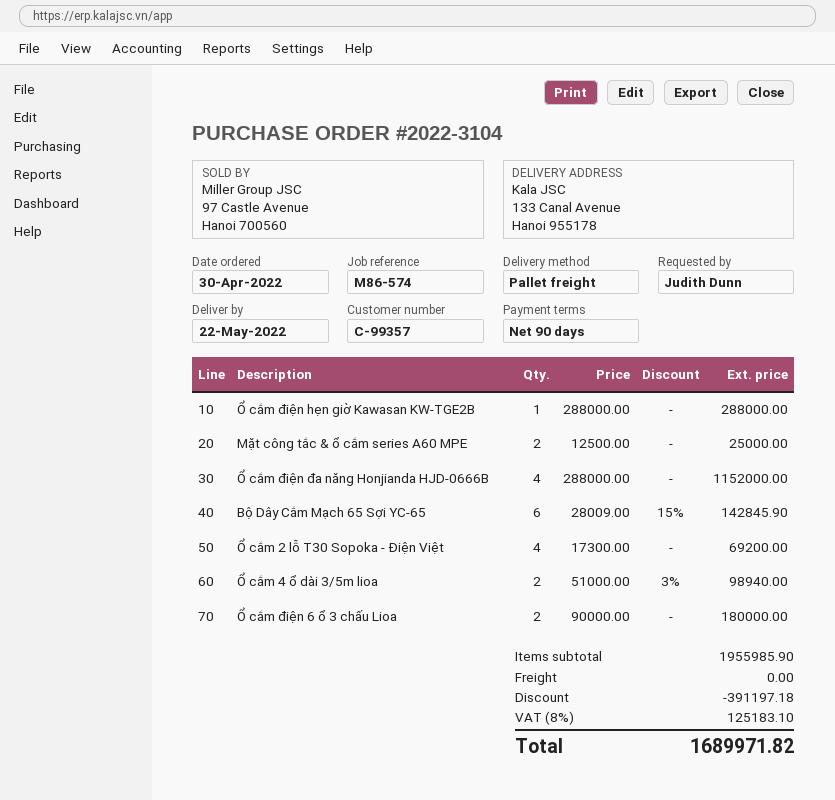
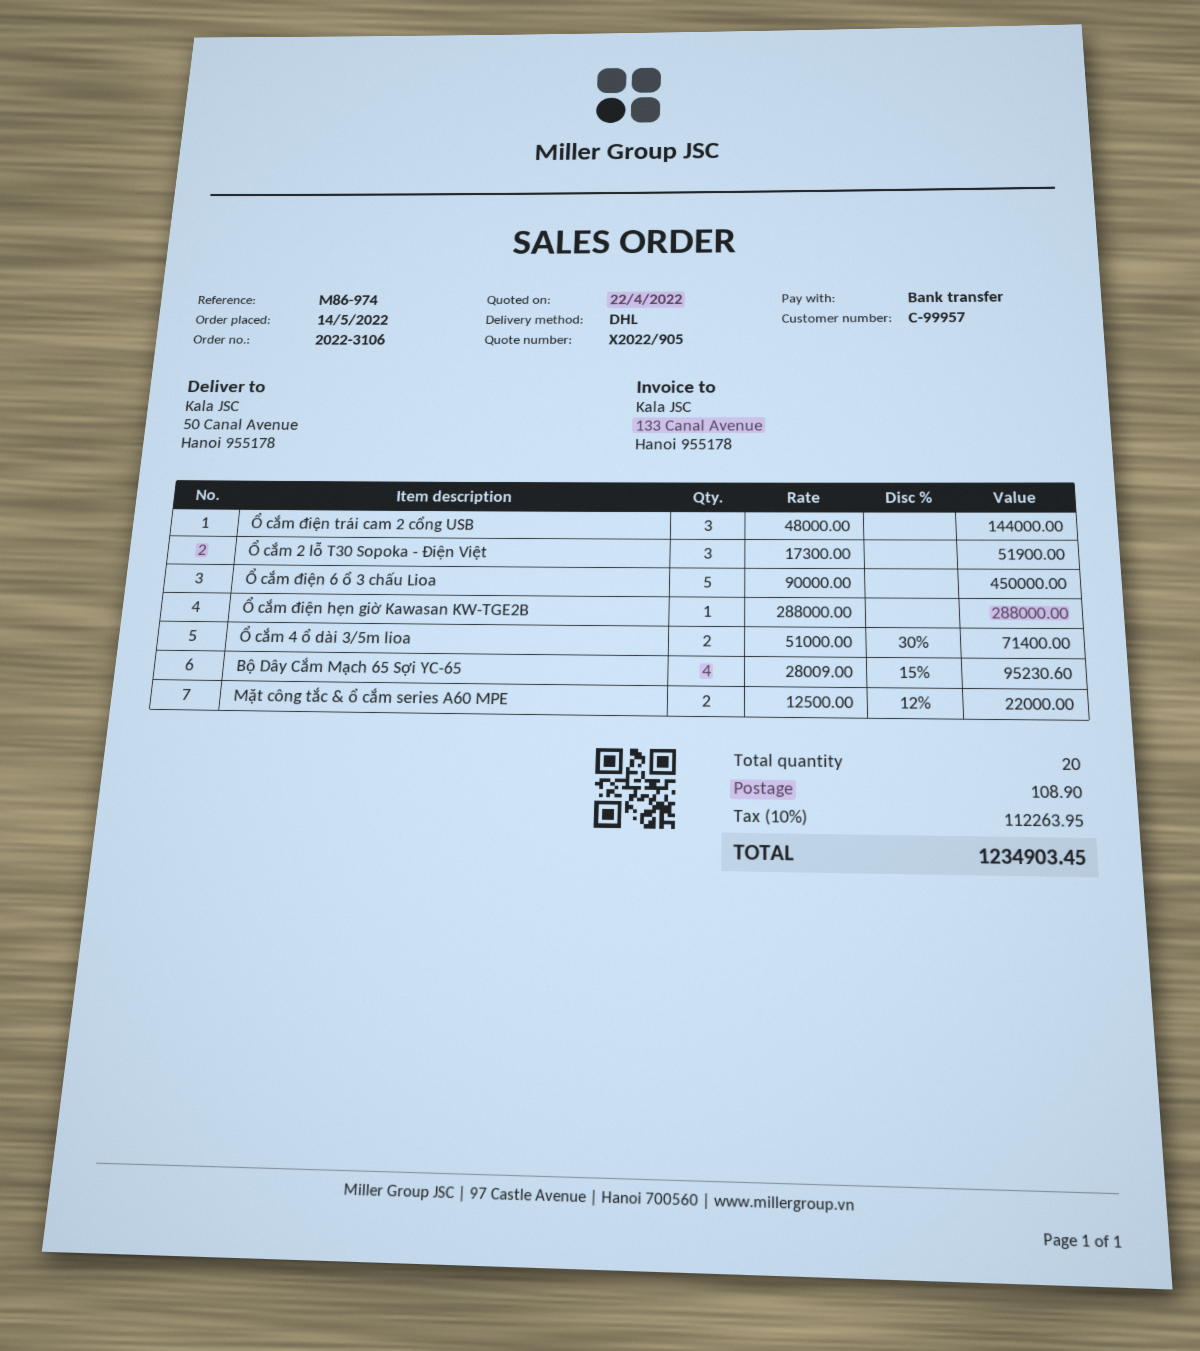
order number: 2022-3104 -> 2022-3106
order date: 2022-04-30 -> 2022-05-14
customer number: C-99357 -> C-99957
reference: M86-574 -> M86-974
shipping method: pallet freight -> DHL
ship to: 133 Canal Avenue, Hanoi 955178 -> 50 Canal Avenue, Hanoi 955178
Mặt công tắc & ổ cắm series A60 MPE: 2 x 12500.00 = 25000.00 -> 2 x 12500.00 - 12% = 22000.00
Ổ cắm điện đa năng Honjianda HJD-0666B: 4 x 288000.00 = 1152000.00 -> none
Bộ Dây Cắm Mạch 65 Sợi YC-65: 6 x 28009.00 - 15% = 142845.90 -> 4 x 28009.00 - 15% = 95230.60
Ổ cắm 2 lỗ T30 Sopoka - Điện Việt: 4 x 17300.00 = 69200.00 -> 3 x 17300.00 = 51900.00
Ổ cắm 4 ổ dài 3/5m lioa: 2 x 51000.00 - 3% = 98940.00 -> 2 x 51000.00 - 30% = 71400.00
Ổ cắm điện 6 ổ 3 chấu Lioa: 2 x 90000.00 = 180000.00 -> 5 x 90000.00 = 450000.00
Ổ cắm điện trái cam 2 cổng USB: none -> 3 x 48000.00 = 144000.00
discount: 391197.18 -> none
shipping: 0.00 -> 108.90
tax: 8% = 125183.10 -> 10% = 112263.95
total: 1689971.82 -> 1234903.45

